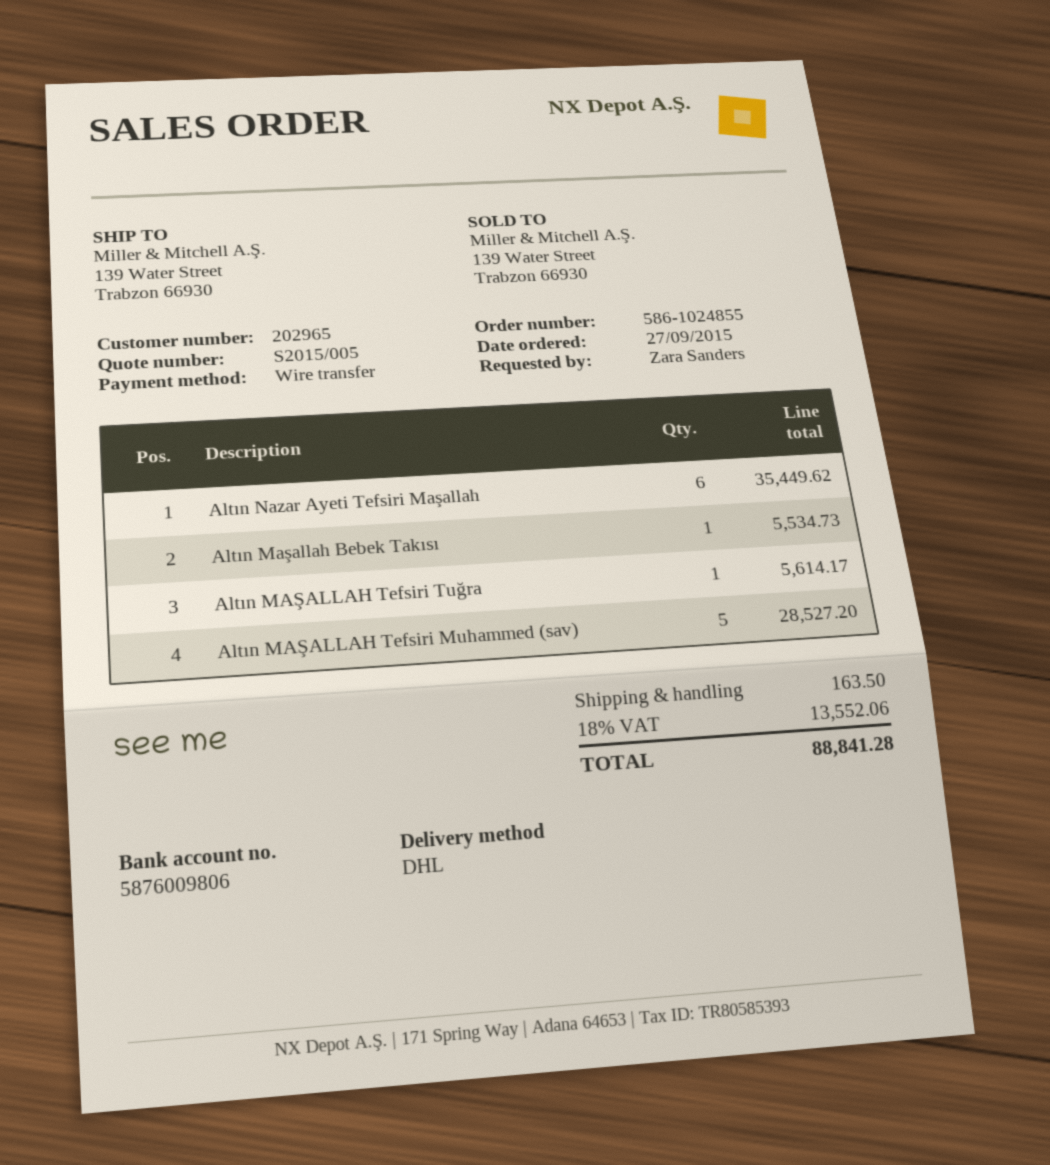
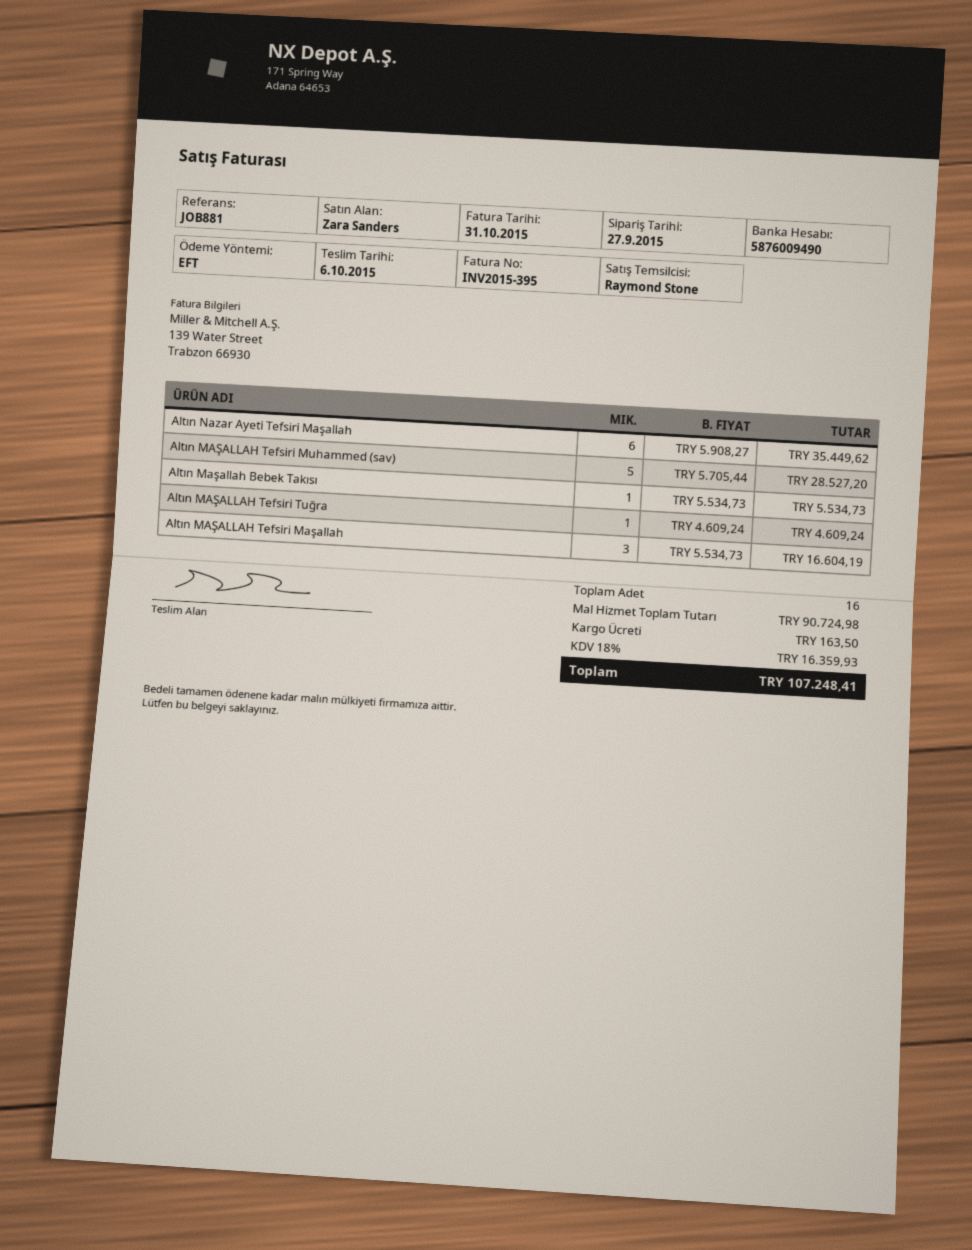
bank account: 5876009806 -> 5876009490
Altın MAŞALLAH Tefsiri Tuğra: 1 for 5614.17 -> 1 for 4609.24
Altın MAŞALLAH Tefsiri Maşallah: none -> 3 for 16604.19
tax: 18% = 13552.06 -> 18% = 16359.93
total: 88841.28 -> 107248.41

